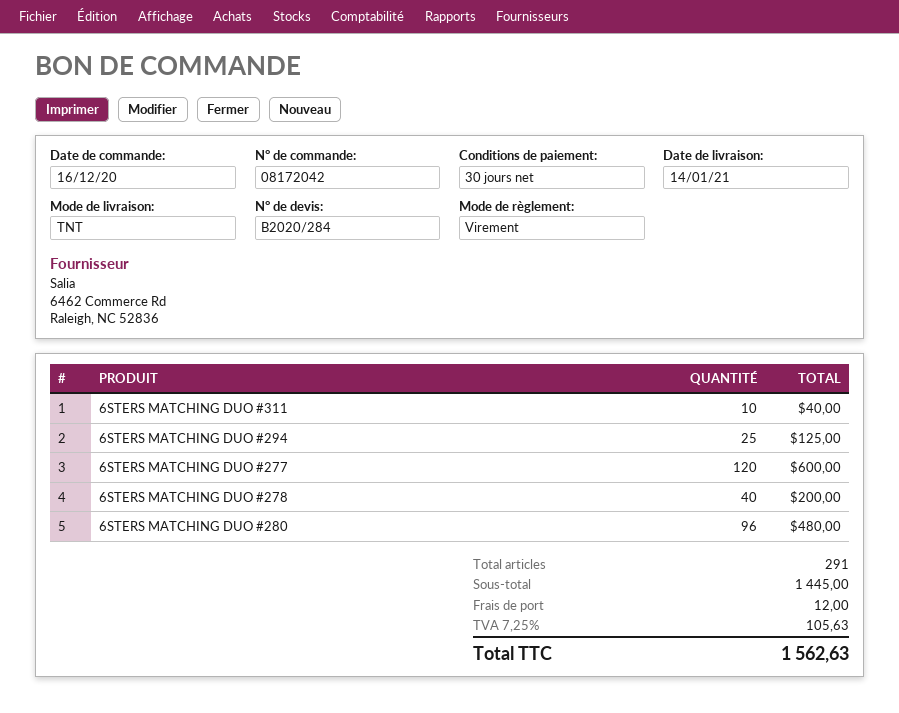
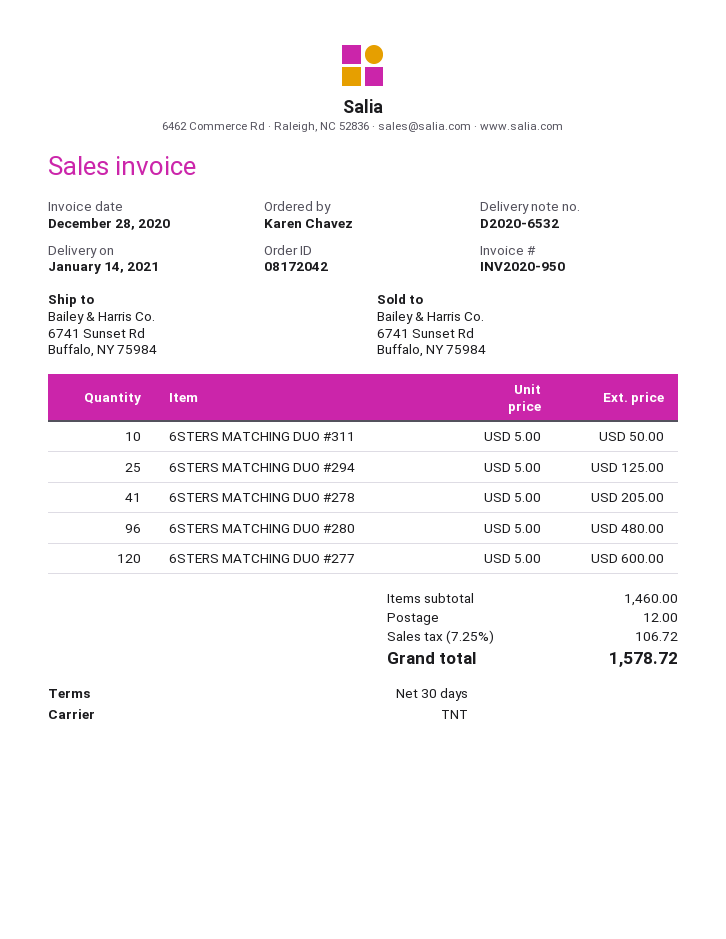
6STERS MATCHING DUO #311: 10 for 40.00 -> 10 for 50.00
6STERS MATCHING DUO #278: 40 for 200.00 -> 41 for 205.00
subtotal: 1445.00 -> 1460.00
tax: 7.25% = 105.63 -> 7.25% = 106.72
total: 1562.63 -> 1578.72

